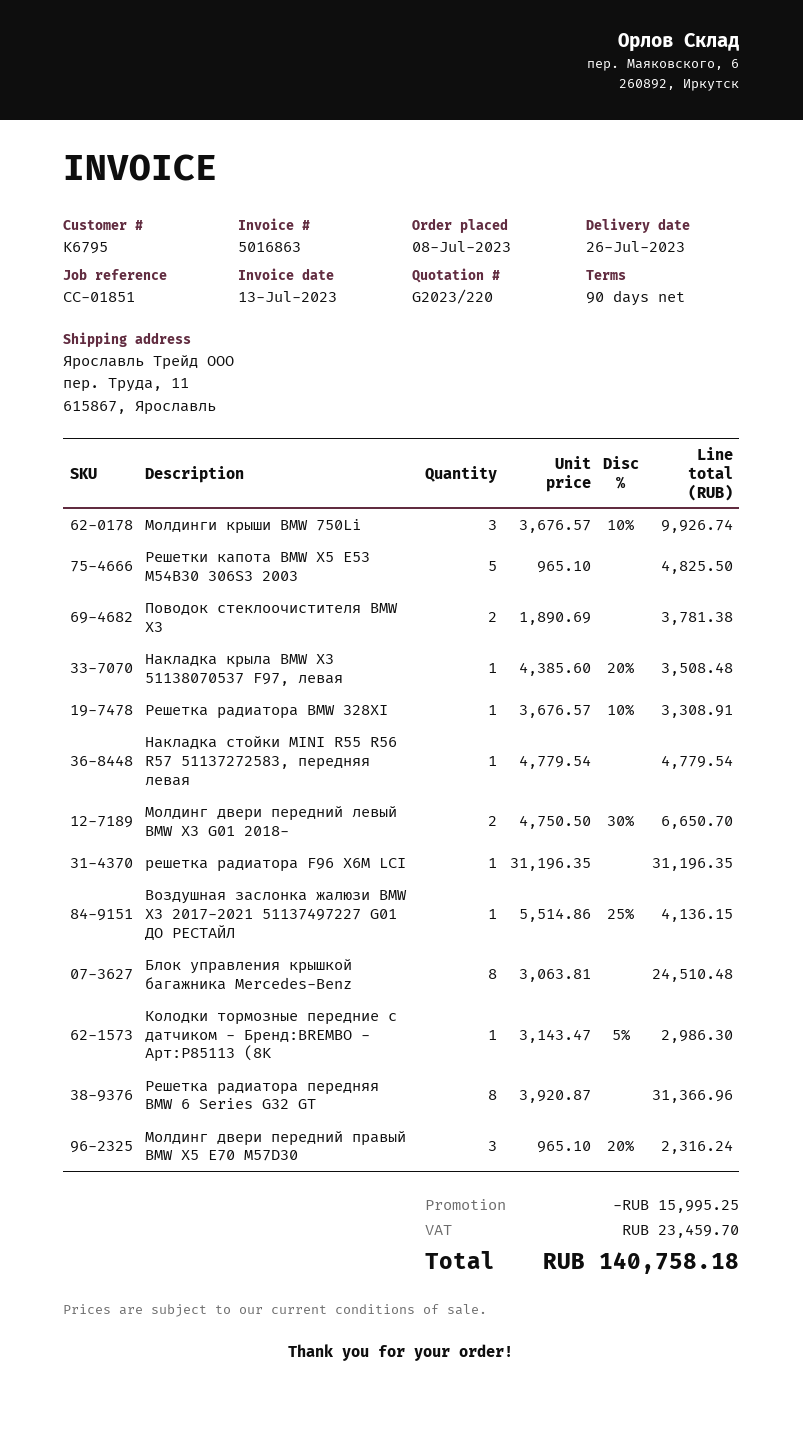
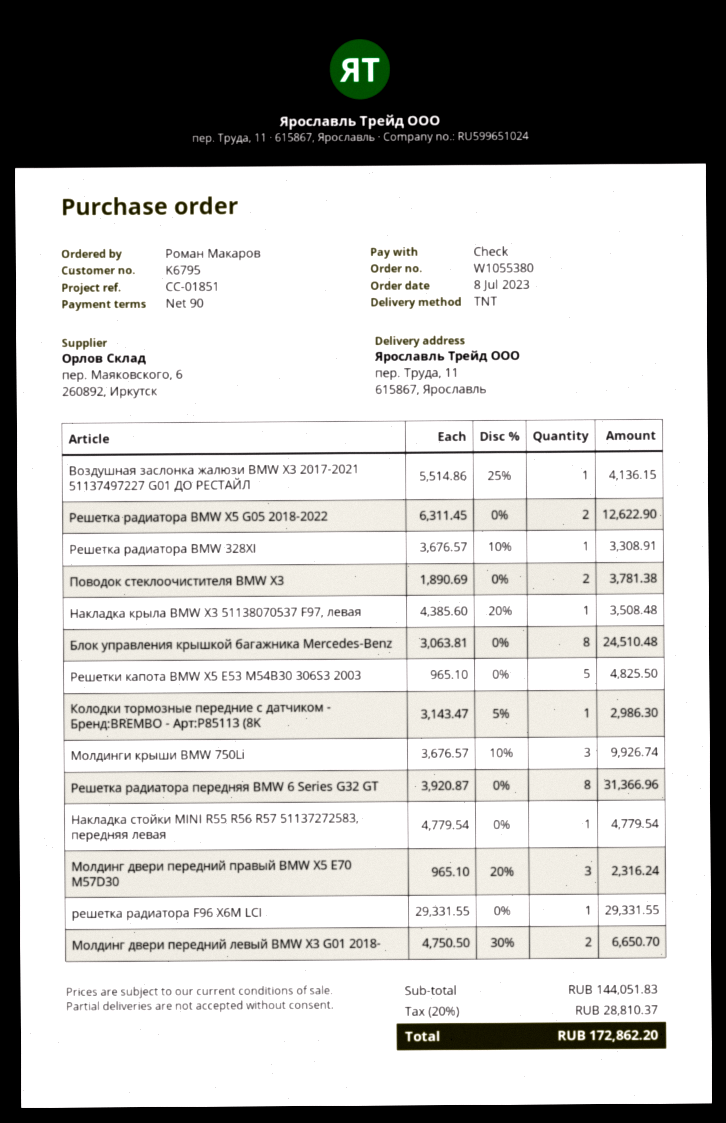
решетка радиатора F96 X6M LCI: 1 x 31196.35 = 31196.35 -> 1 x 29331.55 = 29331.55
Решетка радиатора BMW X5 G05 2018-2022: none -> 2 x 6311.45 = 12622.90
discount: 15995.25 -> none
tax: 23459.70 -> 28810.37
total: 140758.18 -> 172862.20

